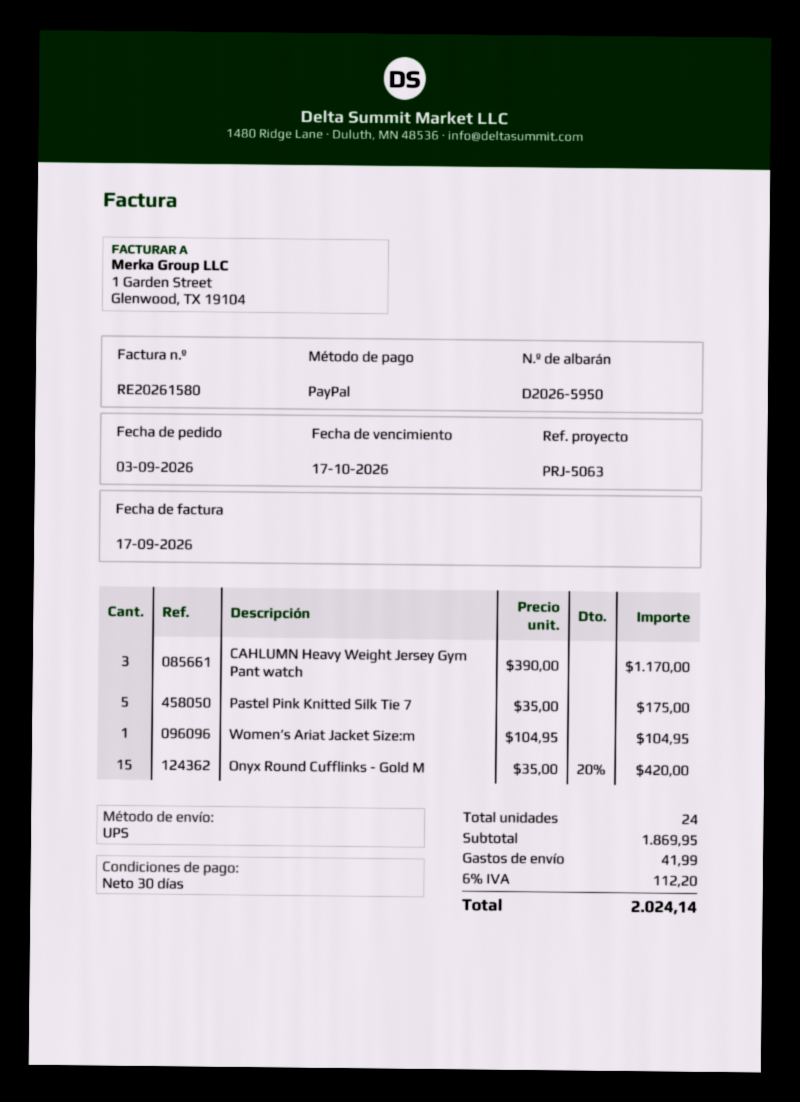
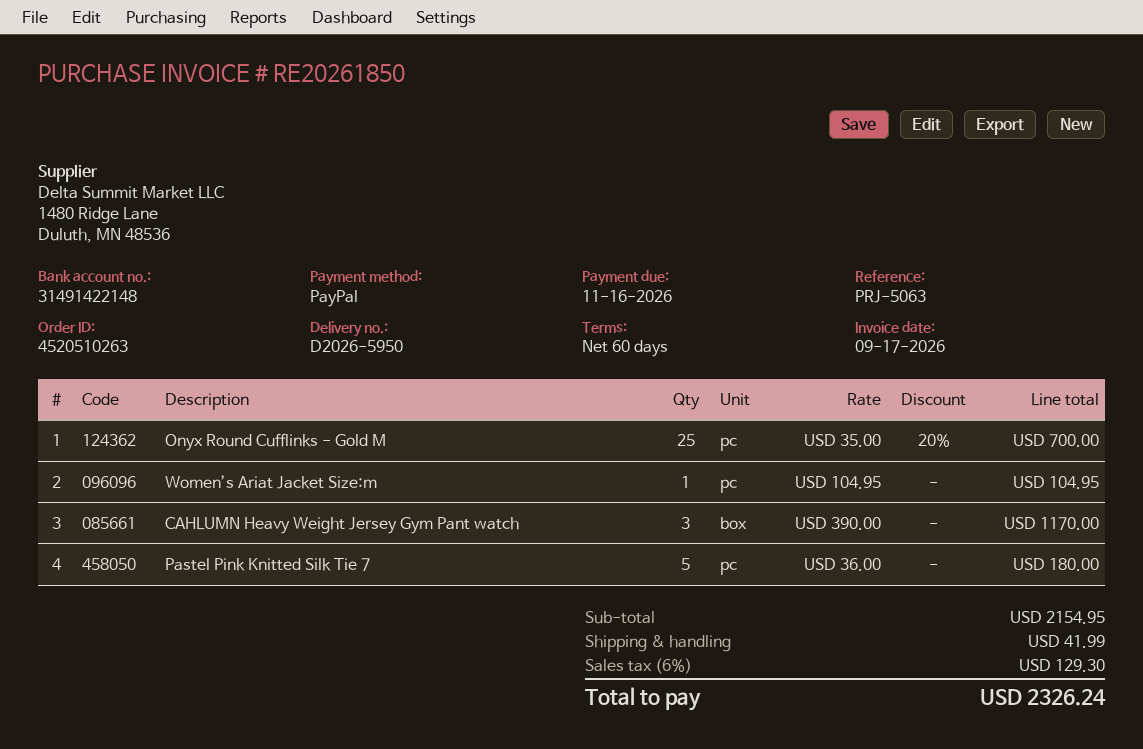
invoice number: RE20261580 -> RE20261850
payment terms: 30 days -> 60 days
due date: 2026-10-17 -> 2026-11-16
Pastel Pink Knitted Silk Tie 7: 5 x 35.00 = 175.00 -> 5 x 36.00 = 180.00
Onyx Round Cufflinks - Gold M: 15 x 35.00 - 20% = 420.00 -> 25 x 35.00 - 20% = 700.00
subtotal: 1869.95 -> 2154.95
tax: 6% = 112.20 -> 6% = 129.30
total: 2024.14 -> 2326.24

